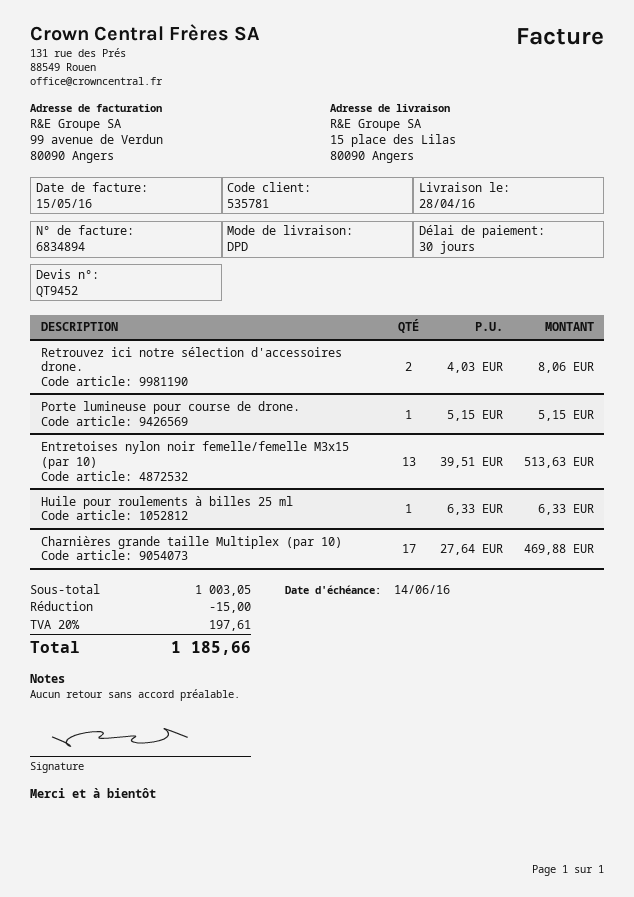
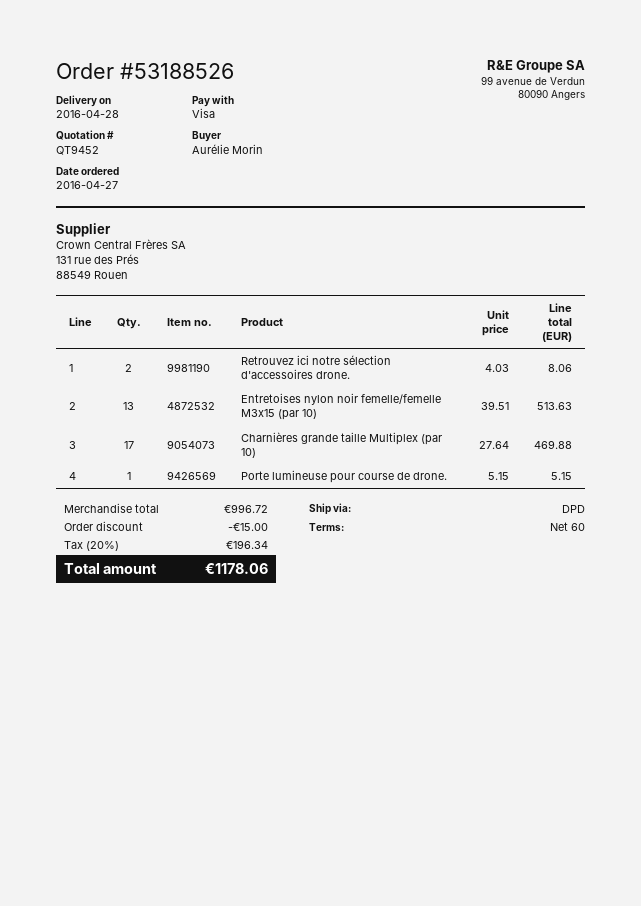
payment terms: 30 days -> 60 days
Huile pour roulements à billes 25 ml: 1 x 6.33 = 6.33 -> none
subtotal: 1003.05 -> 996.72
tax: 20% = 197.61 -> 20% = 196.34
total: 1185.66 -> 1178.06

